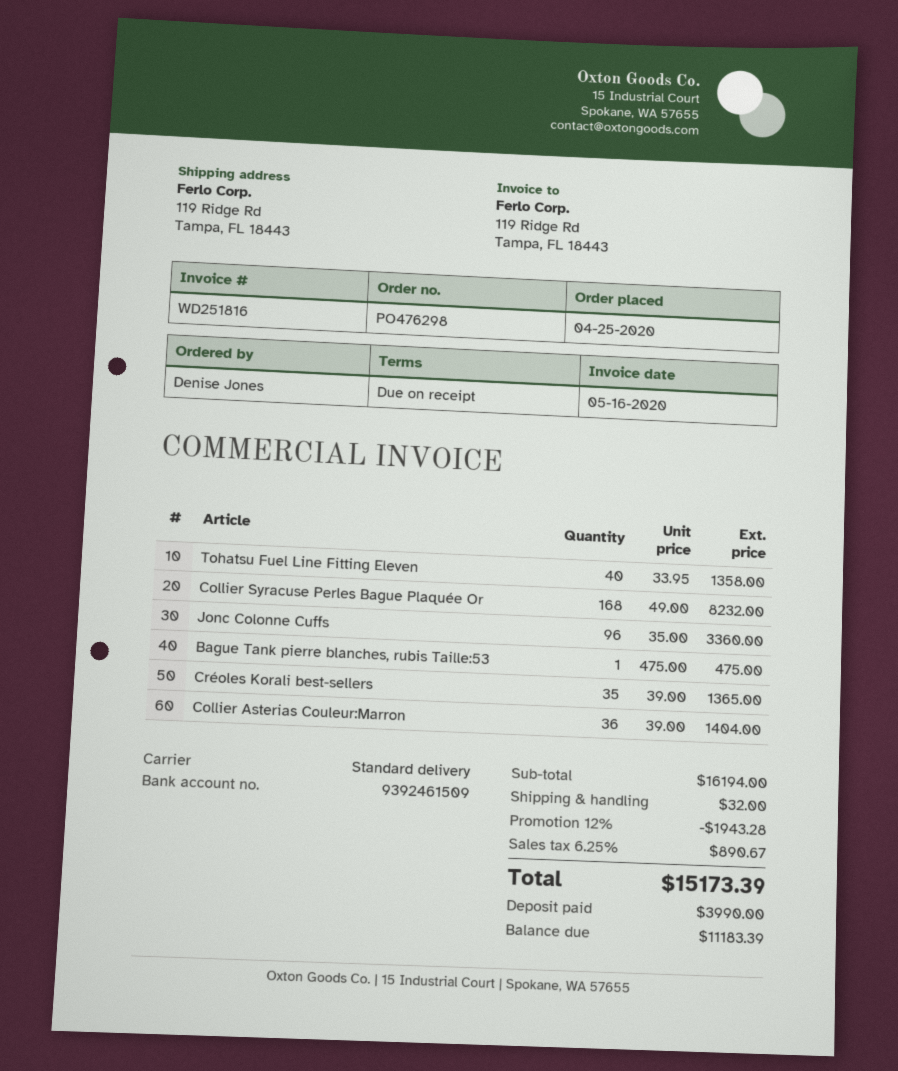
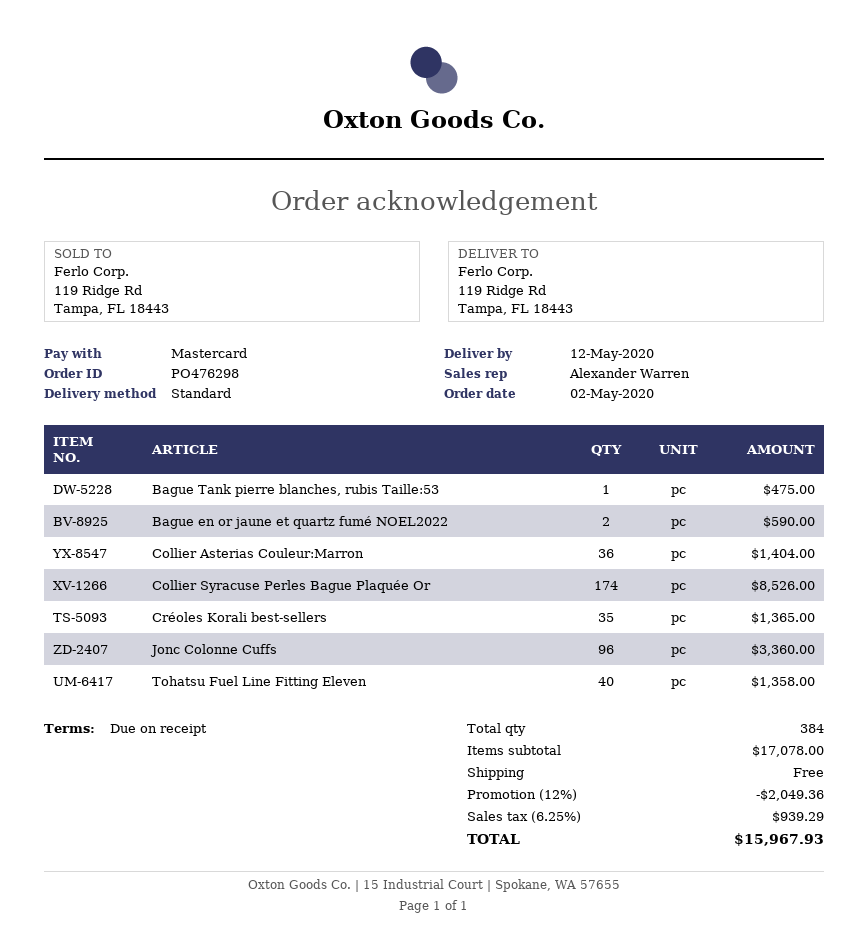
order date: 2020-04-25 -> 2020-05-02
Collier Syracuse Perles Bague Plaquée Or: 168 for 8232.00 -> 174 for 8526.00
Bague en or jaune et quartz fumé NOEL2022: none -> 2 for 590.00
subtotal: 16194.00 -> 17078.00
discount: 12% = 1943.28 -> 12% = 2049.36
shipping: 32.00 -> 0.00
tax: 6.25% = 890.67 -> 6.25% = 939.29
total: 15173.39 -> 15967.93

